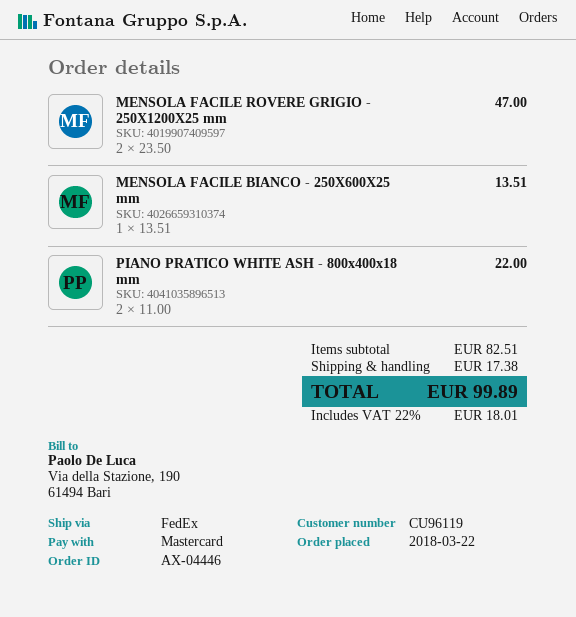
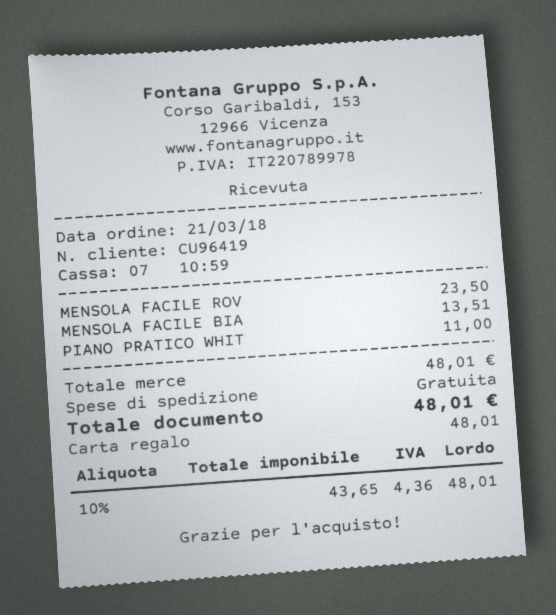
order date: 2018-03-22 -> 2018-03-21
customer number: CU96119 -> CU96419
payment method: Mastercard -> gift card
MENSOLA FACILE ROVERE GRIGIO - 250X1200X25 mm: 2 for 47.00 -> 1 for 23.50
PIANO PRATICO WHITE ASH - 800x400x18 mm: 2 for 22.00 -> 1 for 11.00
subtotal: 82.51 -> 48.01
shipping: 17.38 -> 0.00
tax: 22% = 18.01 -> 10% = 4.36
total: 99.89 -> 48.01

